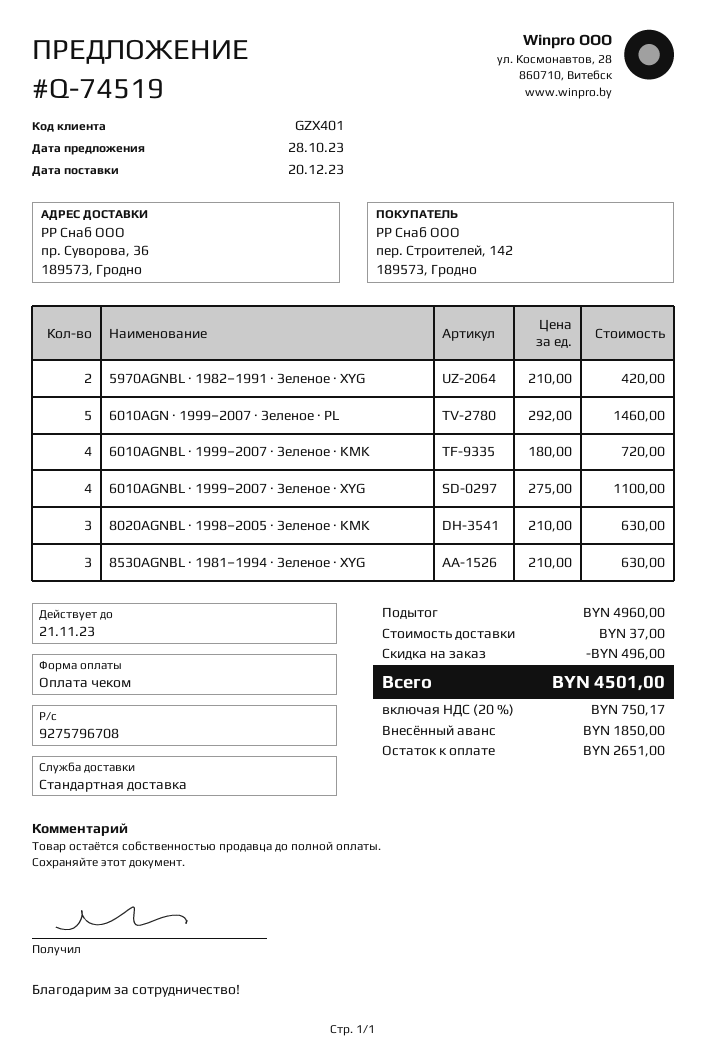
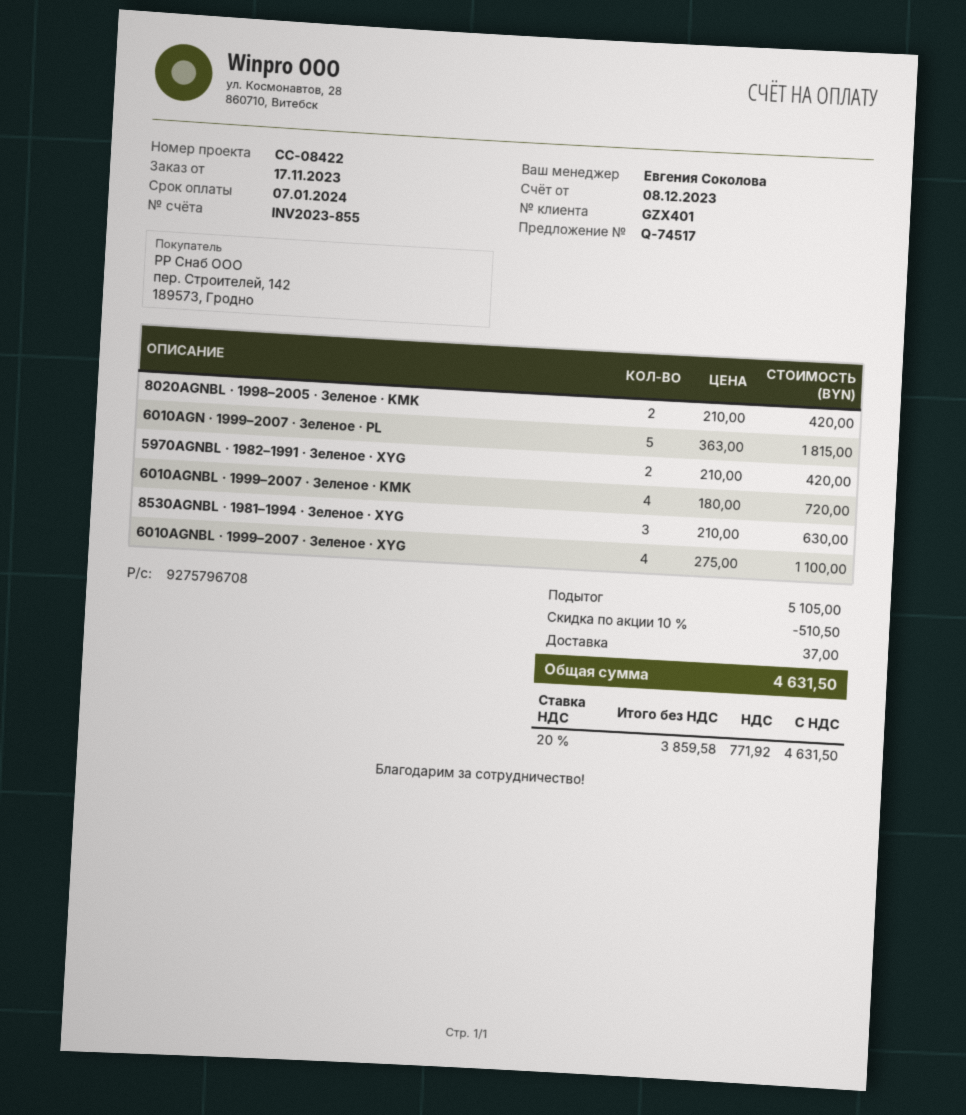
quote number: Q-74519 -> Q-74517
6010AGN · 1999–2007 · Зеленое · PL: 5 x 292.00 = 1460.00 -> 5 x 363.00 = 1815.00
8020AGNBL · 1998–2005 · Зеленое · KMK: 3 x 210.00 = 630.00 -> 2 x 210.00 = 420.00
subtotal: 4960.00 -> 5105.00
discount: 496.00 -> 510.50
tax: 20% = 750.17 -> 20% = 771.92
total: 4501.00 -> 4631.50

